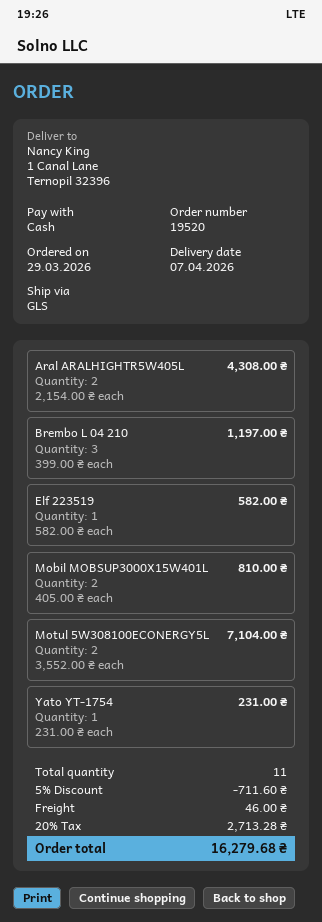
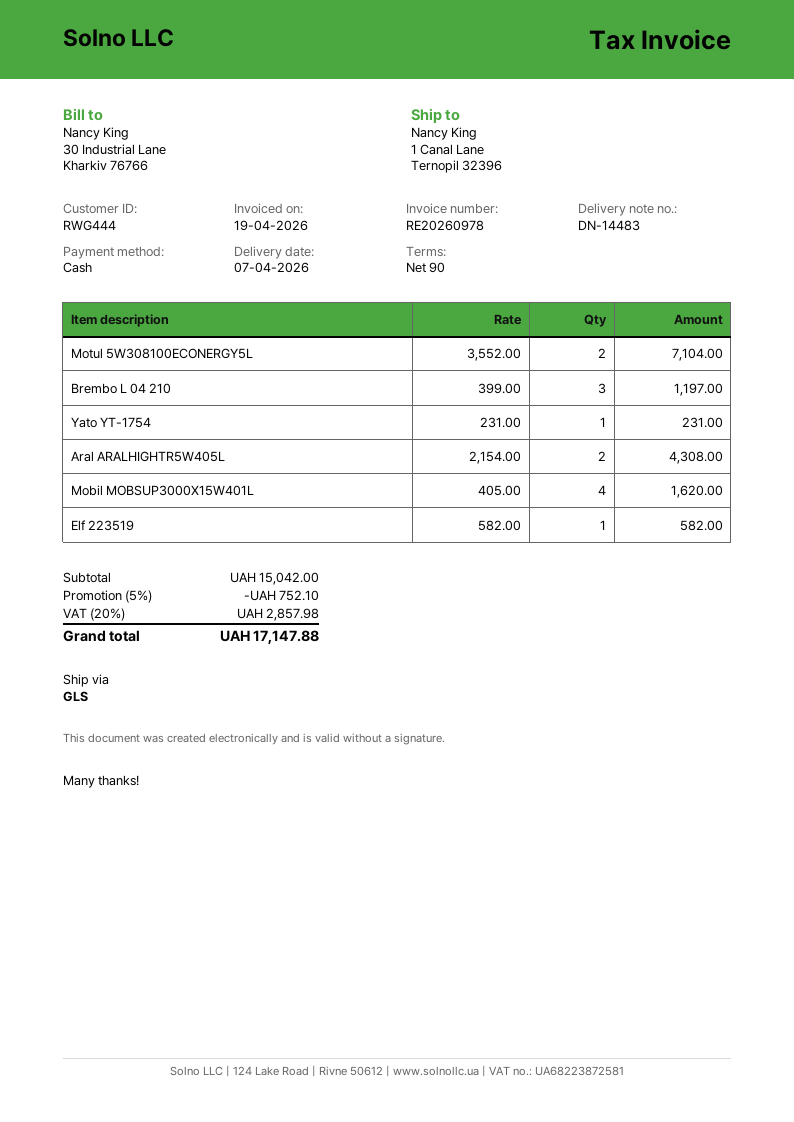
Mobil MOBSUP3000X15W401L: 2 x 405.00 = 810.00 -> 4 x 405.00 = 1620.00
discount: 5% = 711.60 -> 5% = 752.10
shipping: 46.00 -> none
tax: 20% = 2713.28 -> 20% = 2857.98
total: 16279.68 -> 17147.88

